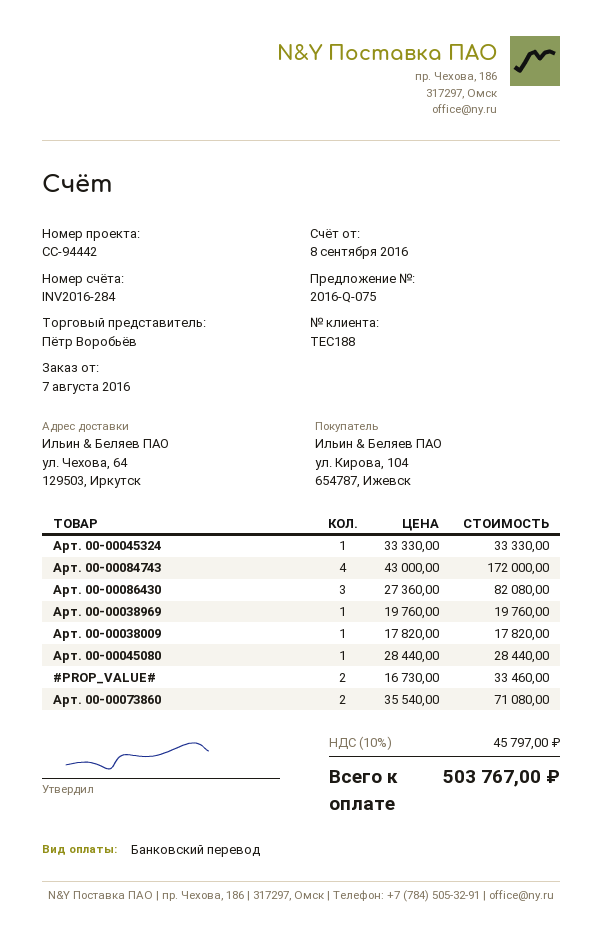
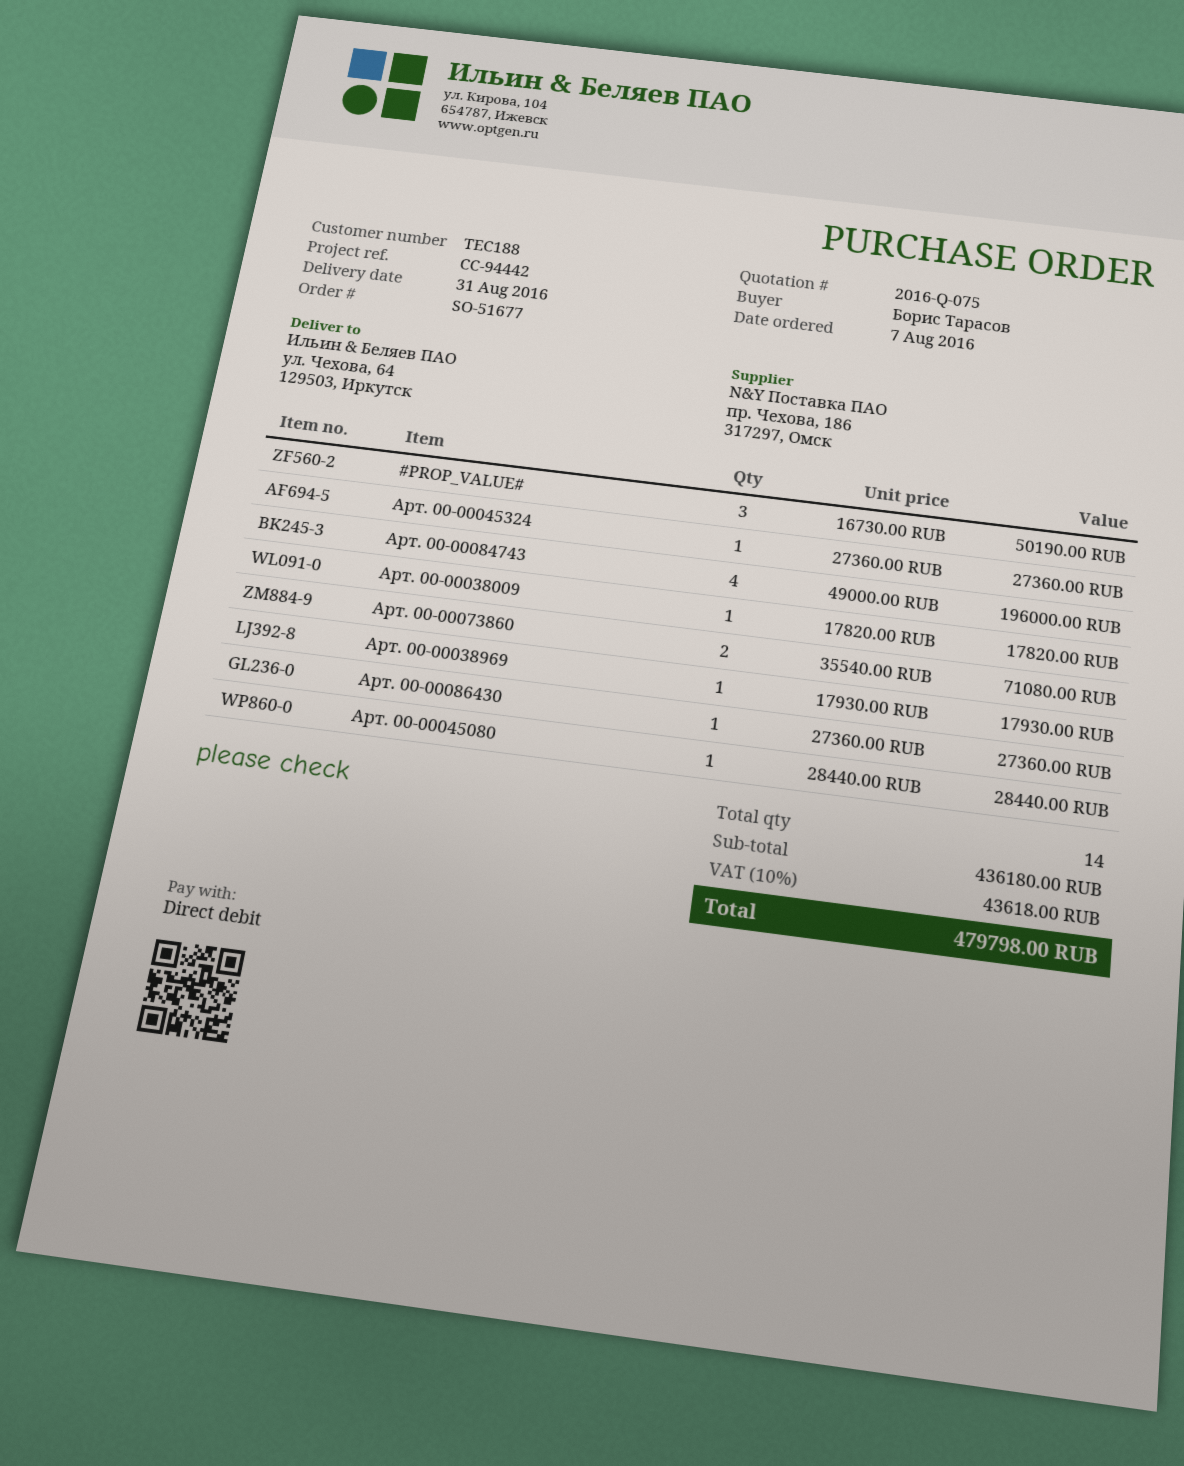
payment method: bank transfer -> direct debit
Арт. 00-00045324: 1 x 33330.00 = 33330.00 -> 1 x 27360.00 = 27360.00
Арт. 00-00084743: 4 x 43000.00 = 172000.00 -> 4 x 49000.00 = 196000.00
Арт. 00-00086430: 3 x 27360.00 = 82080.00 -> 1 x 27360.00 = 27360.00
Арт. 00-00038969: 1 x 19760.00 = 19760.00 -> 1 x 17930.00 = 17930.00
#PROP_VALUE#: 2 x 16730.00 = 33460.00 -> 3 x 16730.00 = 50190.00
tax: 10% = 45797.00 -> 10% = 43618.00
total: 503767.00 -> 479798.00

